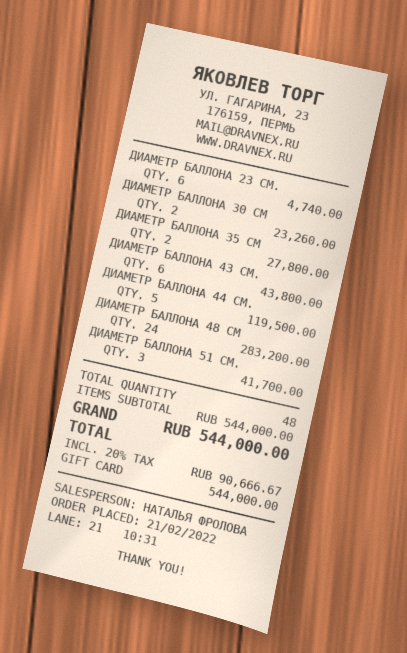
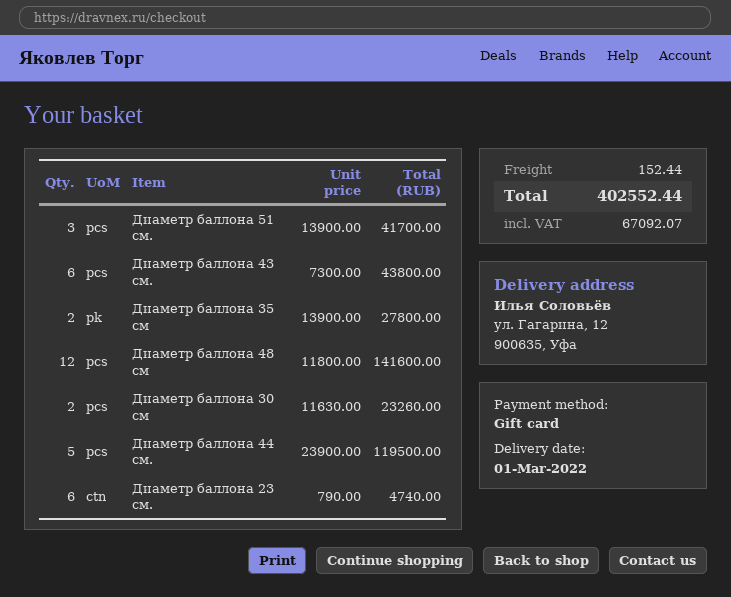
ДИАМЕТР БАЛЛОНА 48 СМ: 24 for 283200.00 -> 12 for 141600.00
shipping: none -> 152.44
tax: 90666.67 -> 67092.07
total: 544000.00 -> 402552.44

